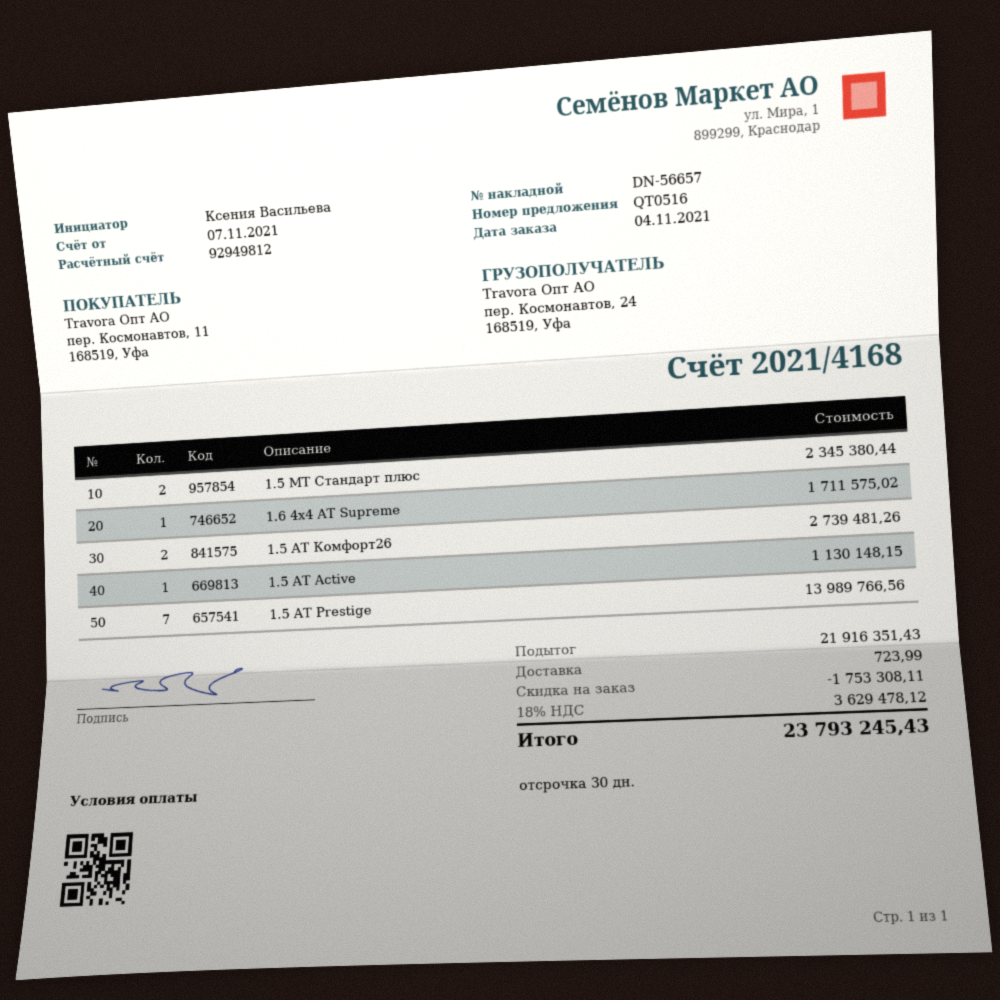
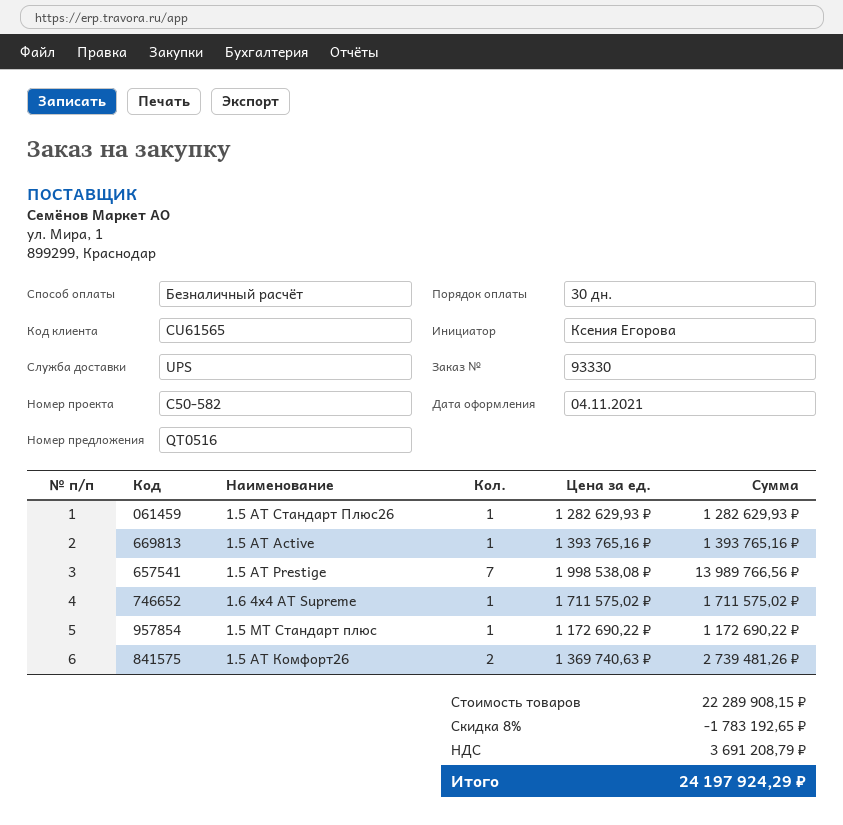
ordered by: Ксения Васильева -> Ксения Егорова
1.5 MT Стандарт плюс: 2 for 2345380.44 -> 1 for 1172690.22
1.5 AT Active: 1 for 1130148.15 -> 1 for 1393765.16
1.5 AT Стандарт Плюс26: none -> 1 for 1282629.93
subtotal: 21916351.43 -> 22289908.15
discount: 1753308.11 -> 1783192.65
shipping: 723.99 -> none
tax: 3629478.12 -> 3691208.79
total: 23793245.43 -> 24197924.29

